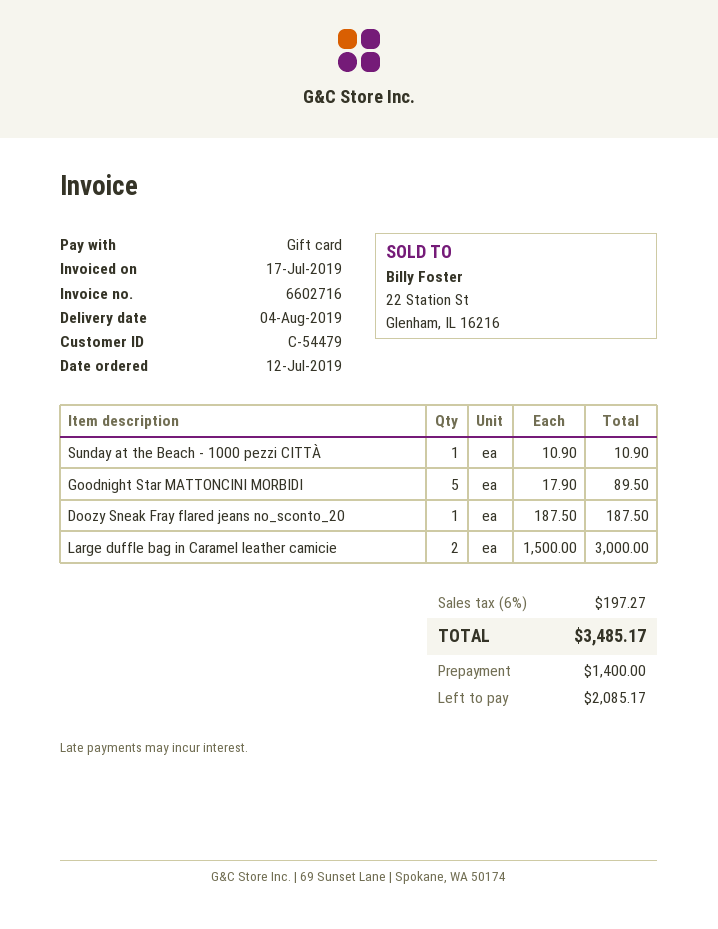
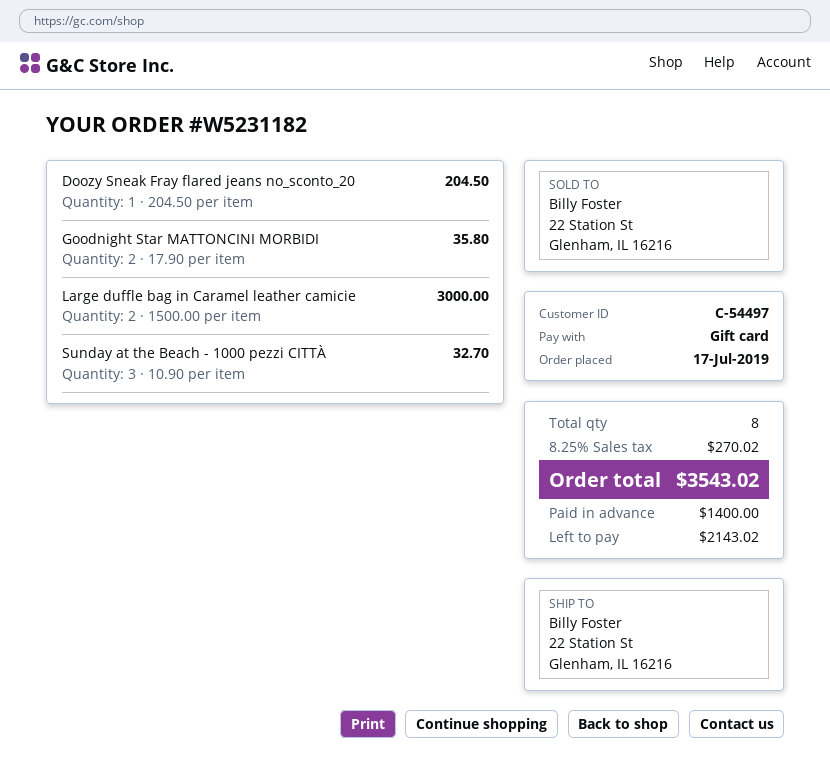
order date: 2019-07-12 -> 2019-07-17
customer number: C-54479 -> C-54497
Sunday at the Beach - 1000 pezzi CITTÀ: 1 x 10.90 = 10.90 -> 3 x 10.90 = 32.70
Goodnight Star MATTONCINI MORBIDI: 5 x 17.90 = 89.50 -> 2 x 17.90 = 35.80
Doozy Sneak Fray flared jeans no_sconto_20: 1 x 187.50 = 187.50 -> 1 x 204.50 = 204.50
tax: 6% = 197.27 -> 8.25% = 270.02
total: 3485.17 -> 3543.02
balance: 2085.17 -> 2143.02

